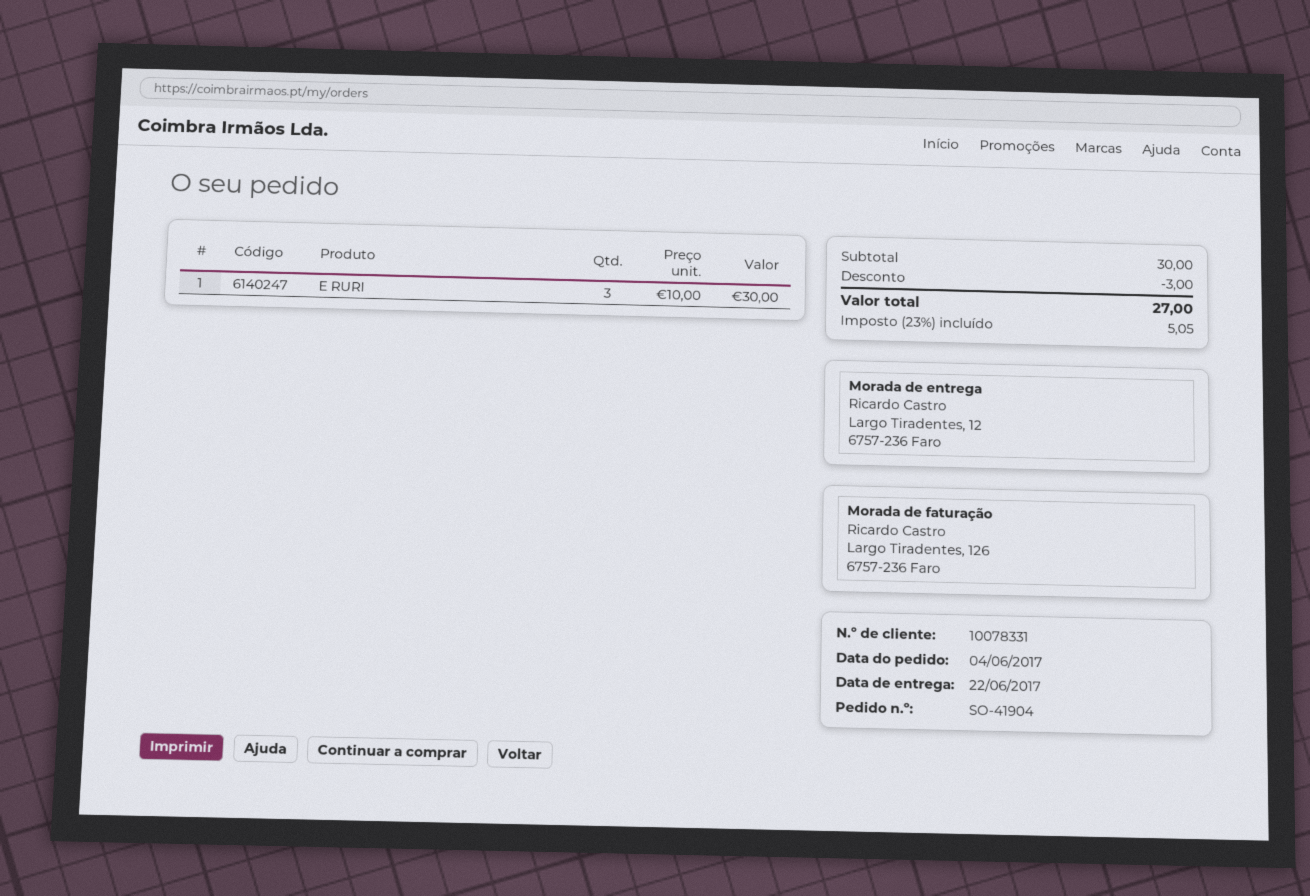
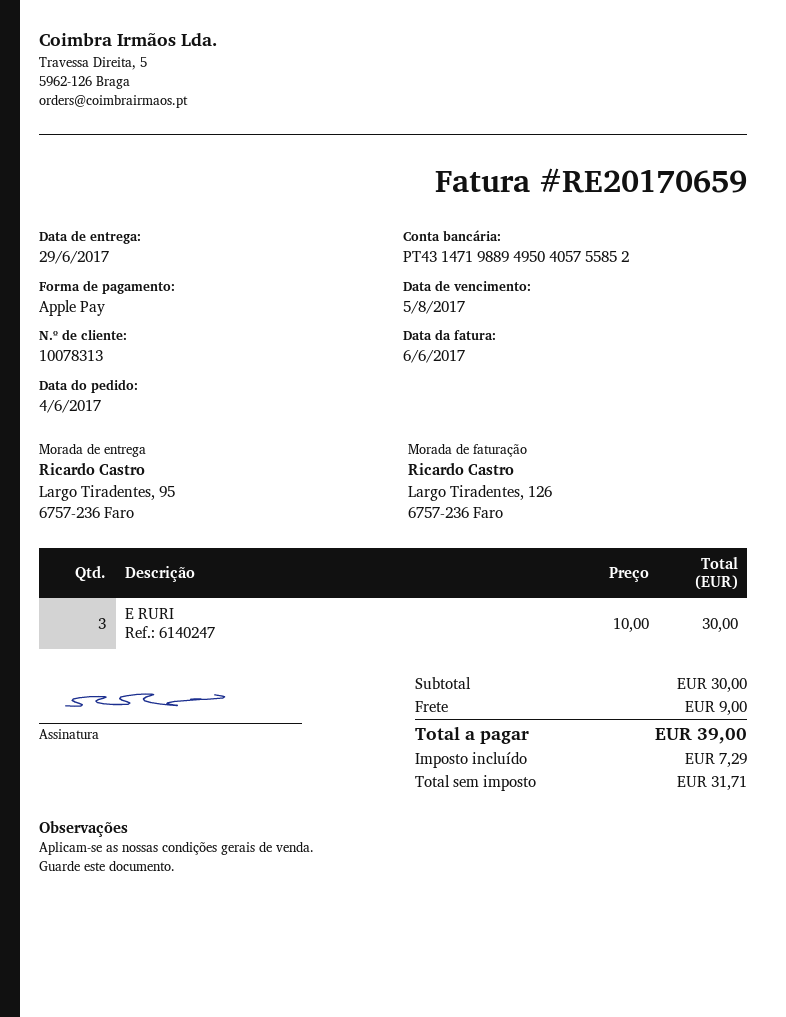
delivery date: 2017-06-22 -> 2017-06-29
customer number: 10078331 -> 10078313
ship to: Largo Tiradentes, 12, 6757-236 Faro -> Largo Tiradentes, 95, 6757-236 Faro
discount: 3.00 -> none
shipping: none -> 9.00
tax: 5.05 -> 7.29
total: 27.00 -> 39.00

